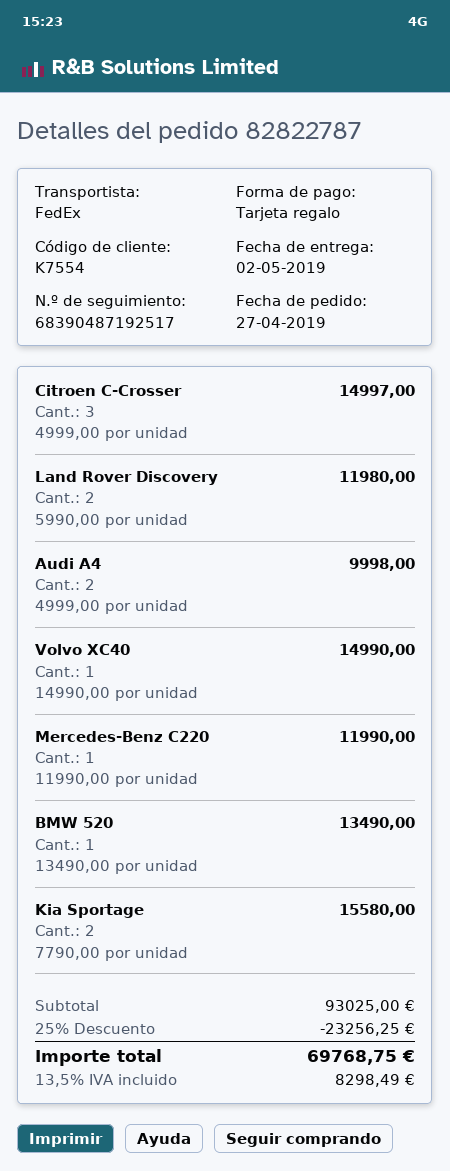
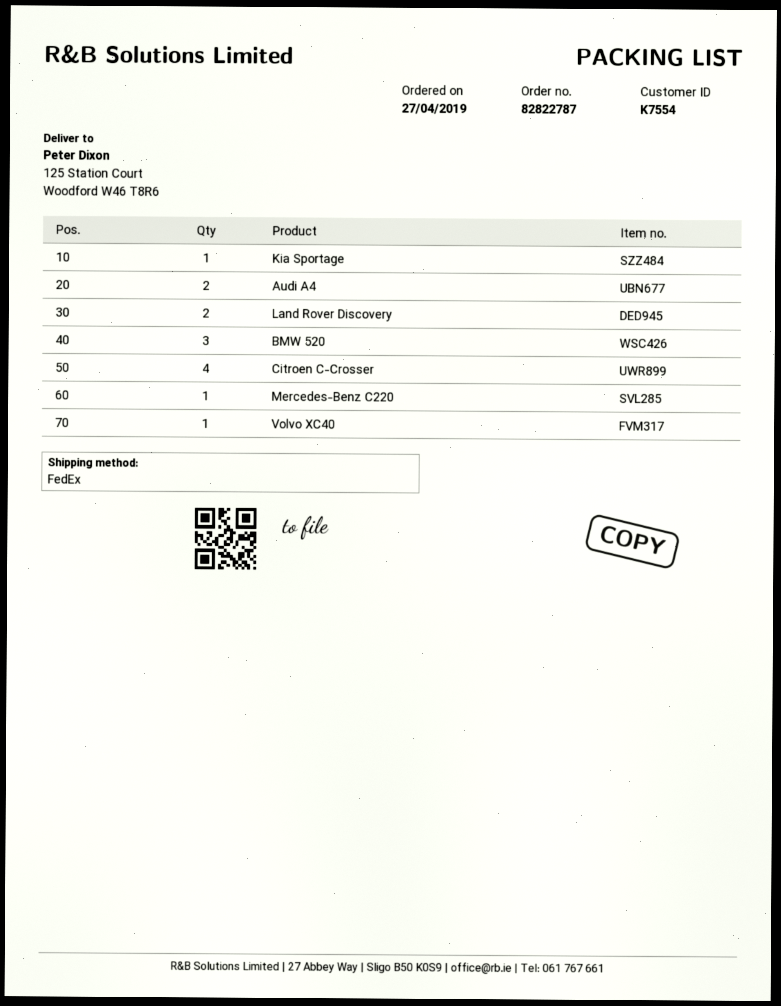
Citroen C-Crosser: 3 -> 4
BMW 520: 1 -> 3
Kia Sportage: 2 -> 1

